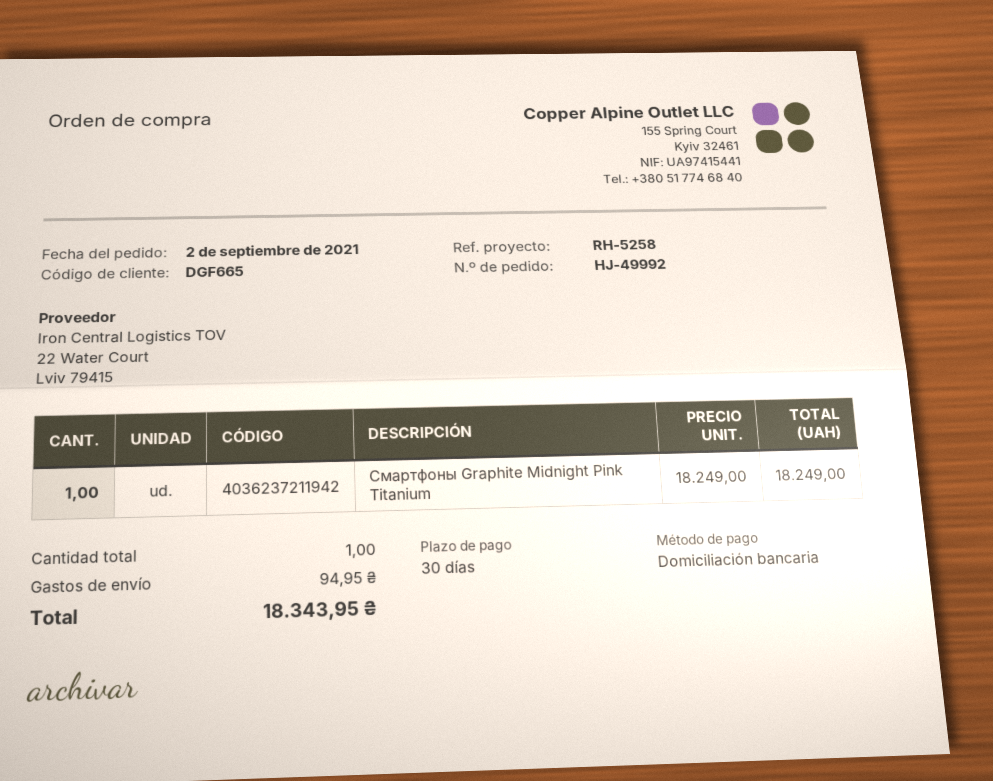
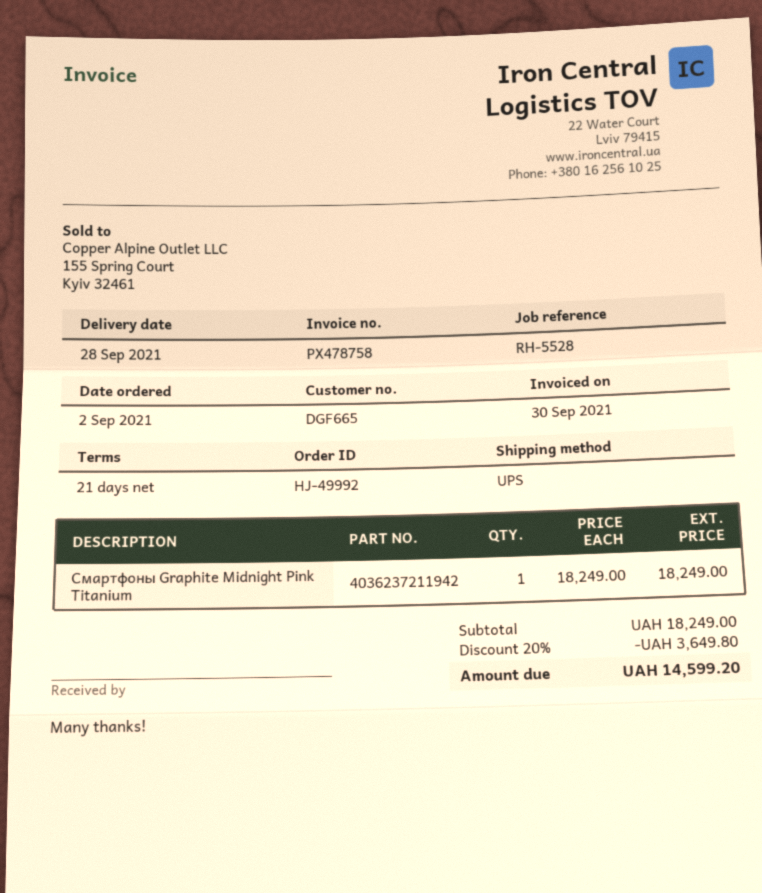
payment terms: 30 days -> 21 days
reference: RH-5258 -> RH-5528
discount: none -> 20% = 3649.80
shipping: 94.95 -> none
total: 18343.95 -> 14599.20

